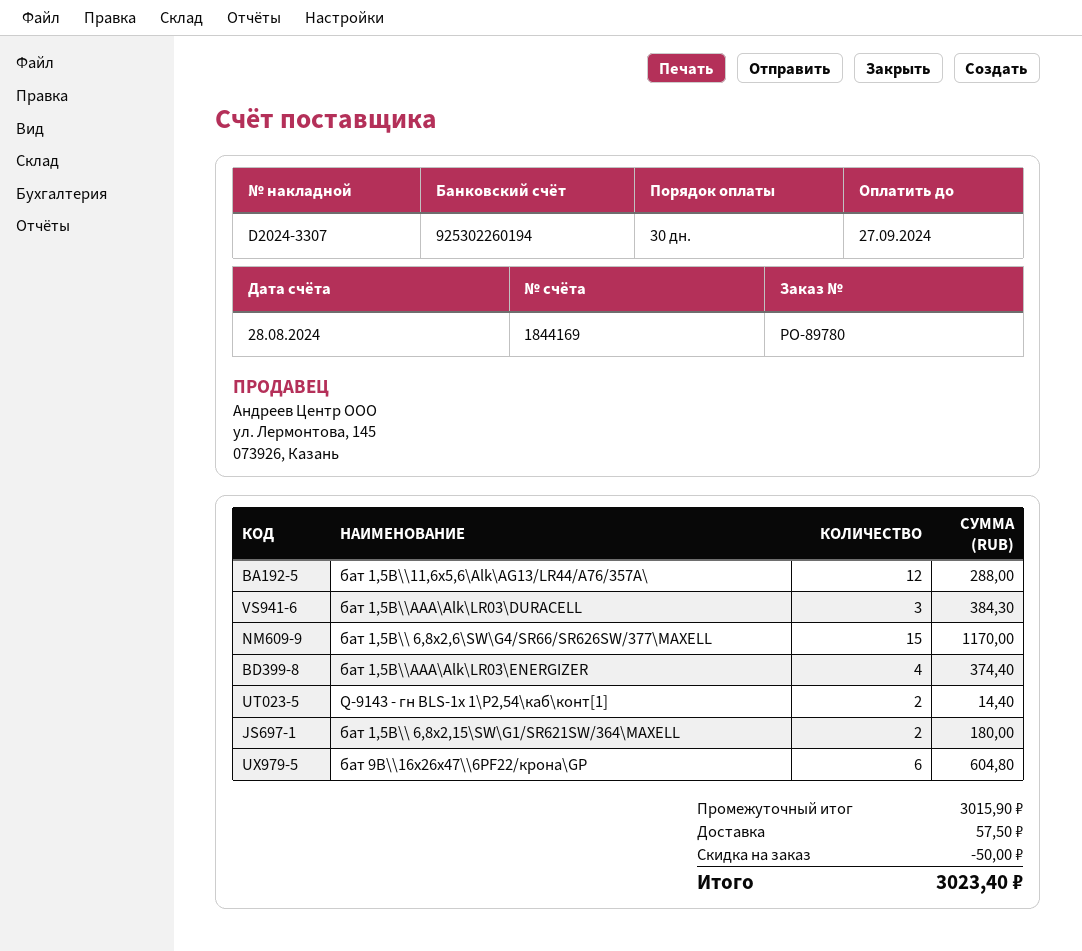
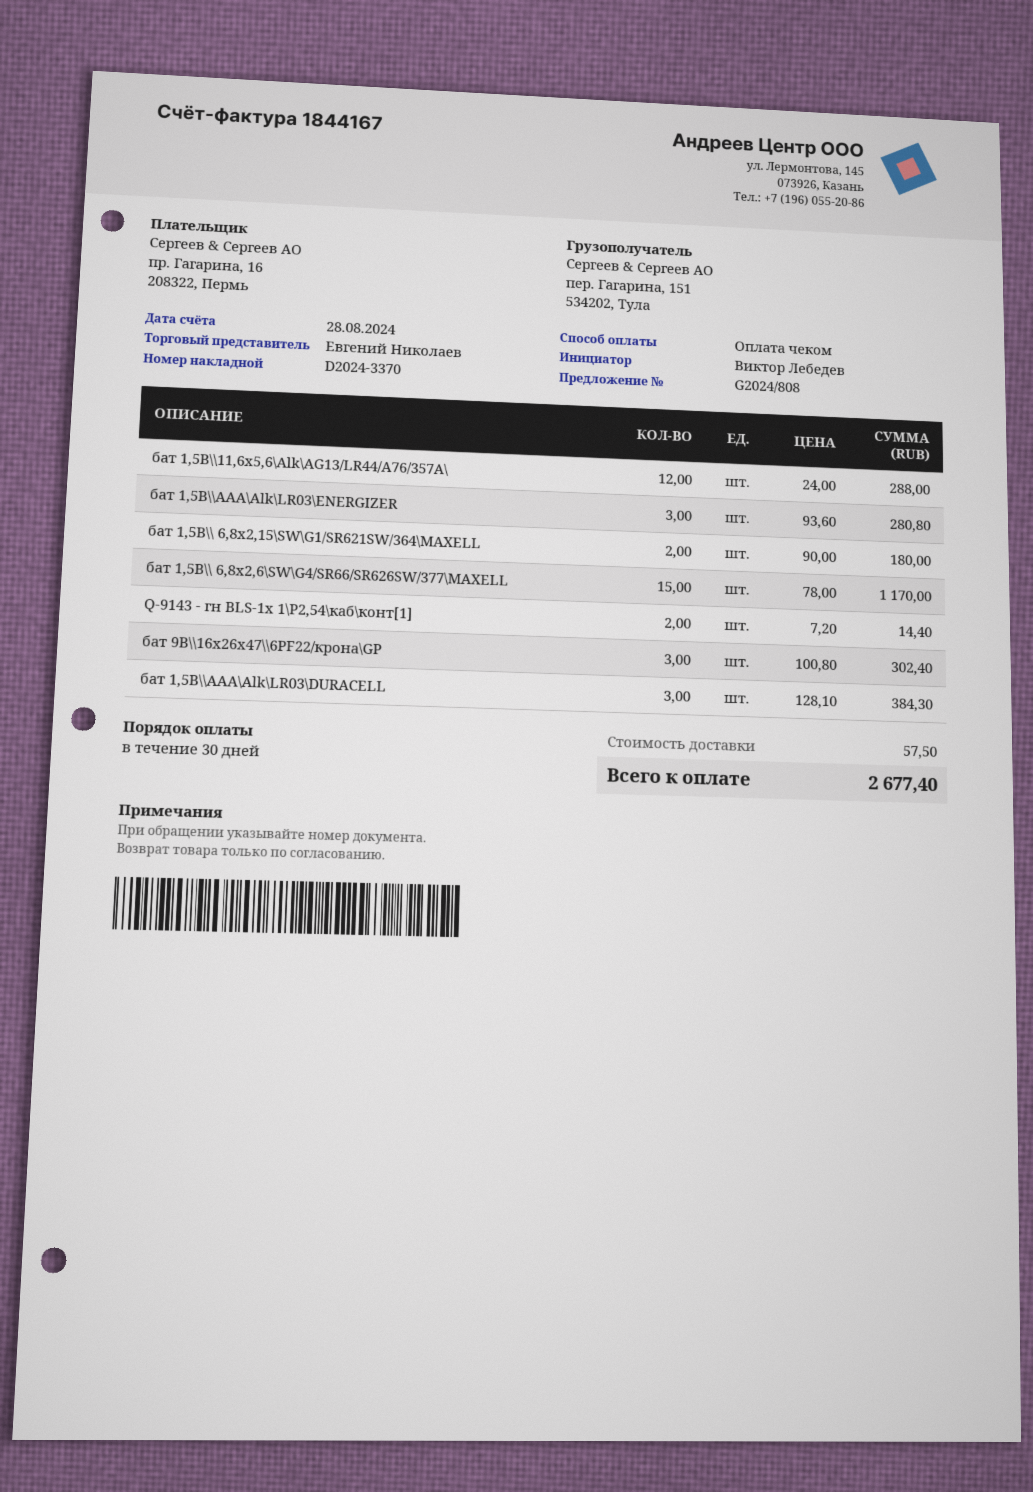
delivery note number: D2024-3307 -> D2024-3370
invoice number: 1844169 -> 1844167
бат 1,5В\\AAA\Alk\LR03\ENERGIZER: 4 for 374.40 -> 3 for 280.80
бат 9В\\16x26x47\\6PF22/крона\GP: 6 for 604.80 -> 3 for 302.40
discount: 50.00 -> none
total: 3023.40 -> 2677.40

